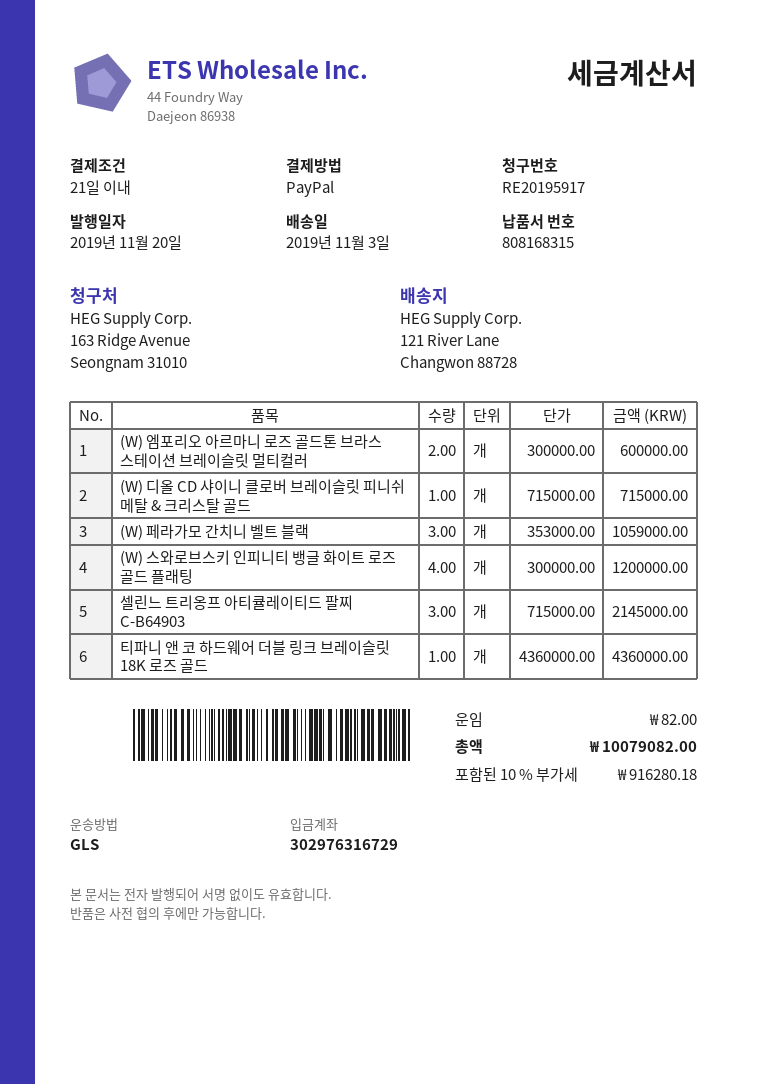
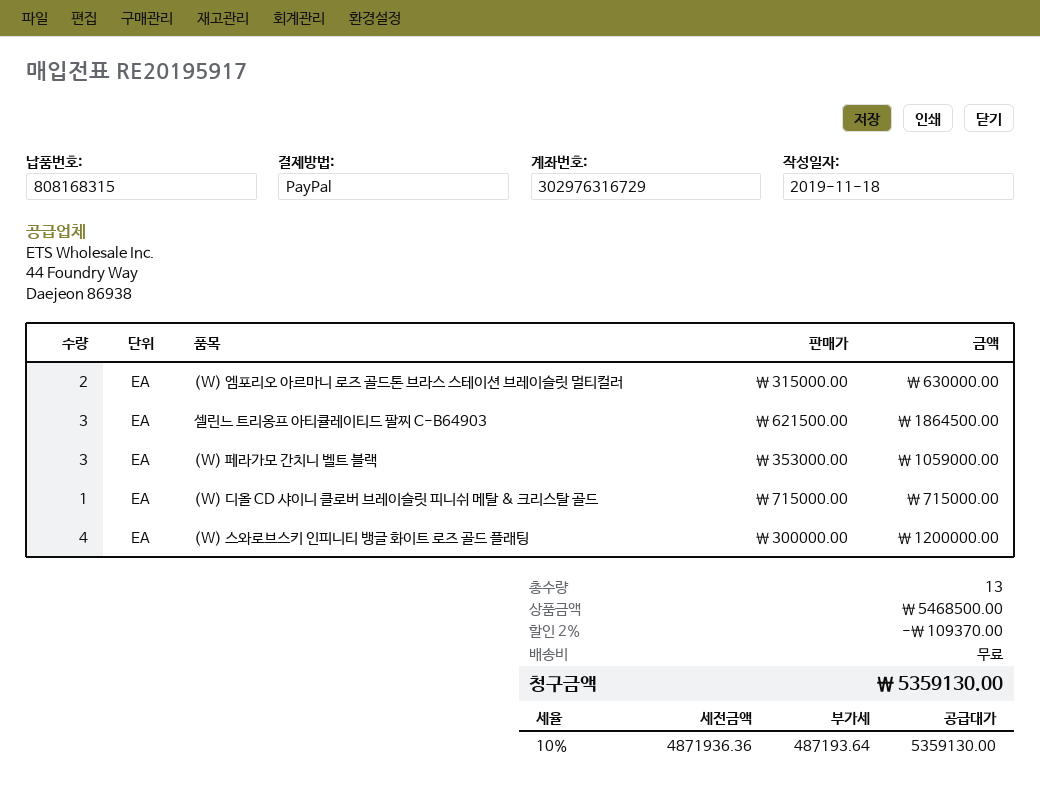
invoice date: 2019-11-20 -> 2019-11-18
(W) 엠포리오 아르마니 로즈 골드톤 브라스 스테이션 브레이슬릿 멀티컬러: 2 x 300000.00 = 600000.00 -> 2 x 315000.00 = 630000.00
셀린느 트리옹프 아티큘레이티드 팔찌 C-B64903: 3 x 715000.00 = 2145000.00 -> 3 x 621500.00 = 1864500.00
티파니 앤 코 하드웨어 더블 링크 브레이슬릿 18K 로즈 골드: 1 x 4360000.00 = 4360000.00 -> none
discount: none -> 2% = 109370.00
shipping: 82.00 -> 0.00
tax: 10% = 916280.18 -> 10% = 487193.64
total: 10079082.00 -> 5359130.00

